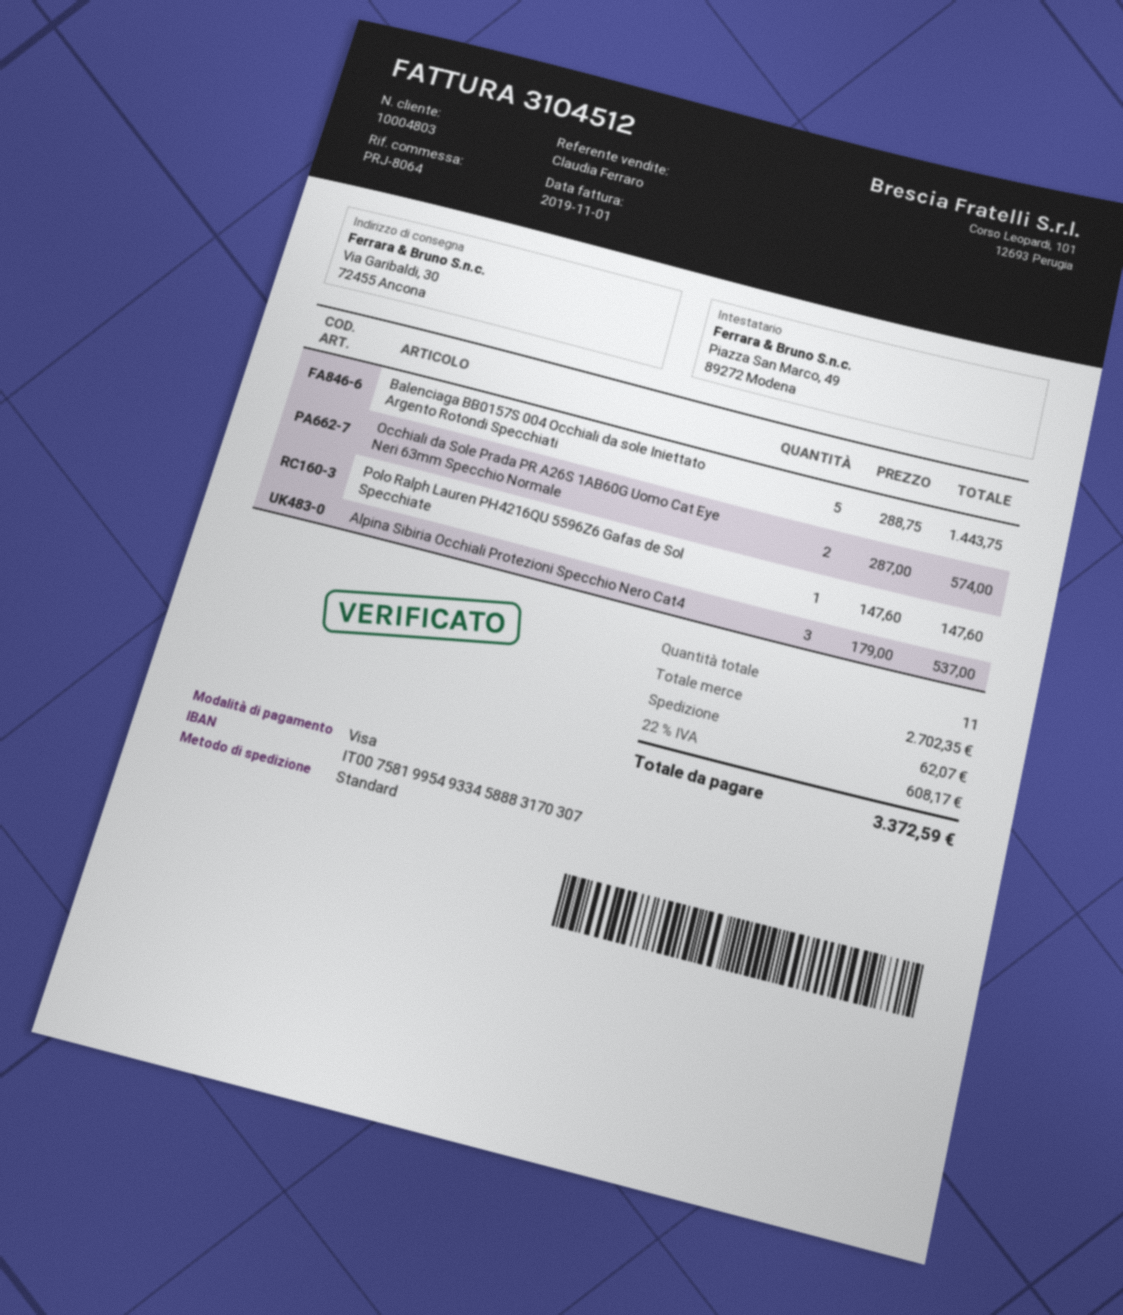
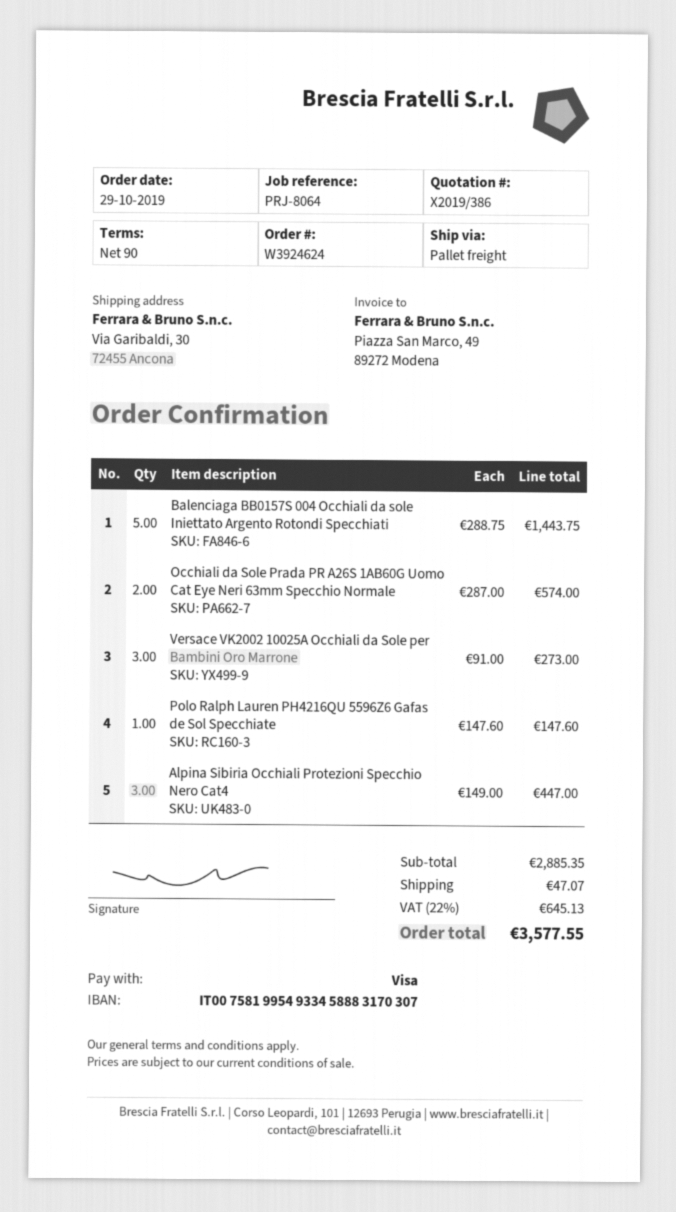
shipping method: standard -> pallet freight
Alpina Sibiria Occhiali Protezioni Specchio Nero Cat4: 3 x 179.00 = 537.00 -> 3 x 149.00 = 447.00
Versace VK2002 10025A Occhiali da Sole per Bambini Oro Marrone: none -> 3 x 91.00 = 273.00
subtotal: 2702.35 -> 2885.35
shipping: 62.07 -> 47.07
tax: 22% = 608.17 -> 22% = 645.13
total: 3372.59 -> 3577.55

